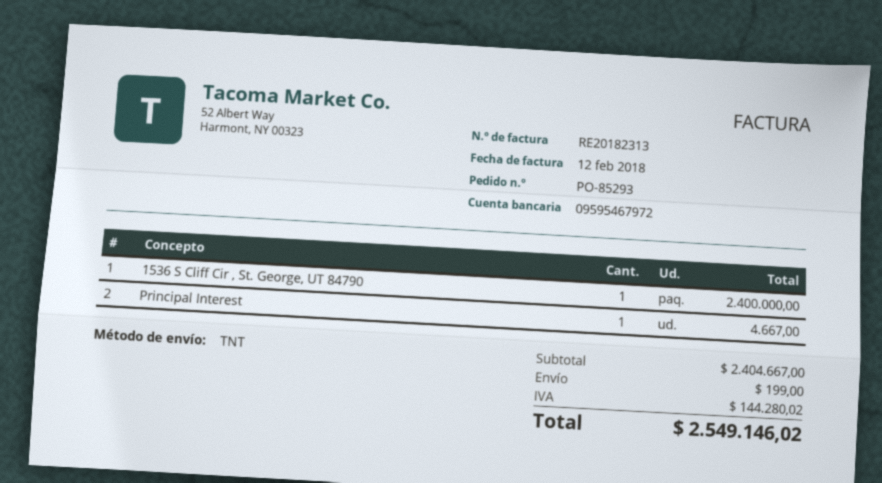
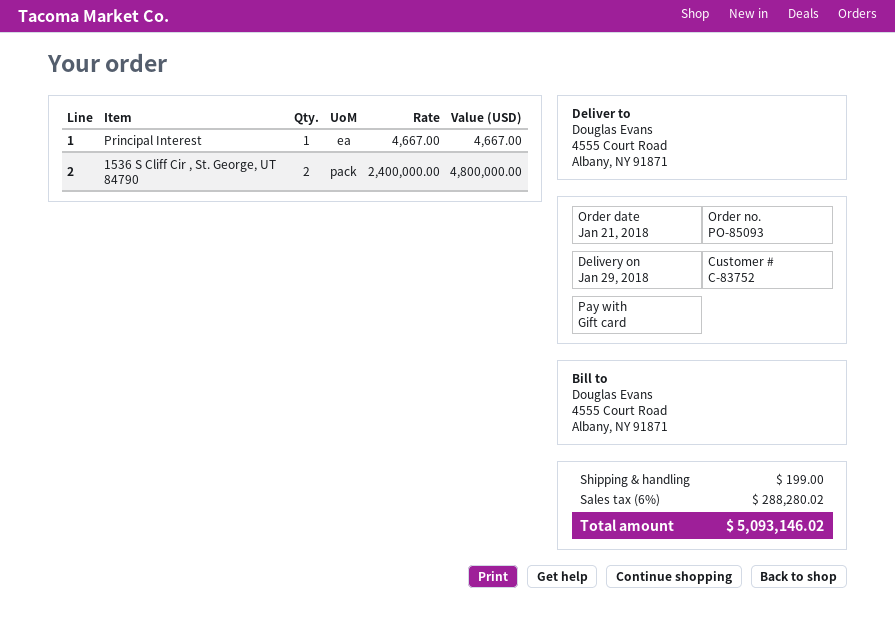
order number: PO-85293 -> PO-85093
1536 S Cliff Cir , St. George, UT 84790: 1 for 2400000.00 -> 2 for 4800000.00
tax: 144280.02 -> 288280.02
total: 2549146.02 -> 5093146.02

